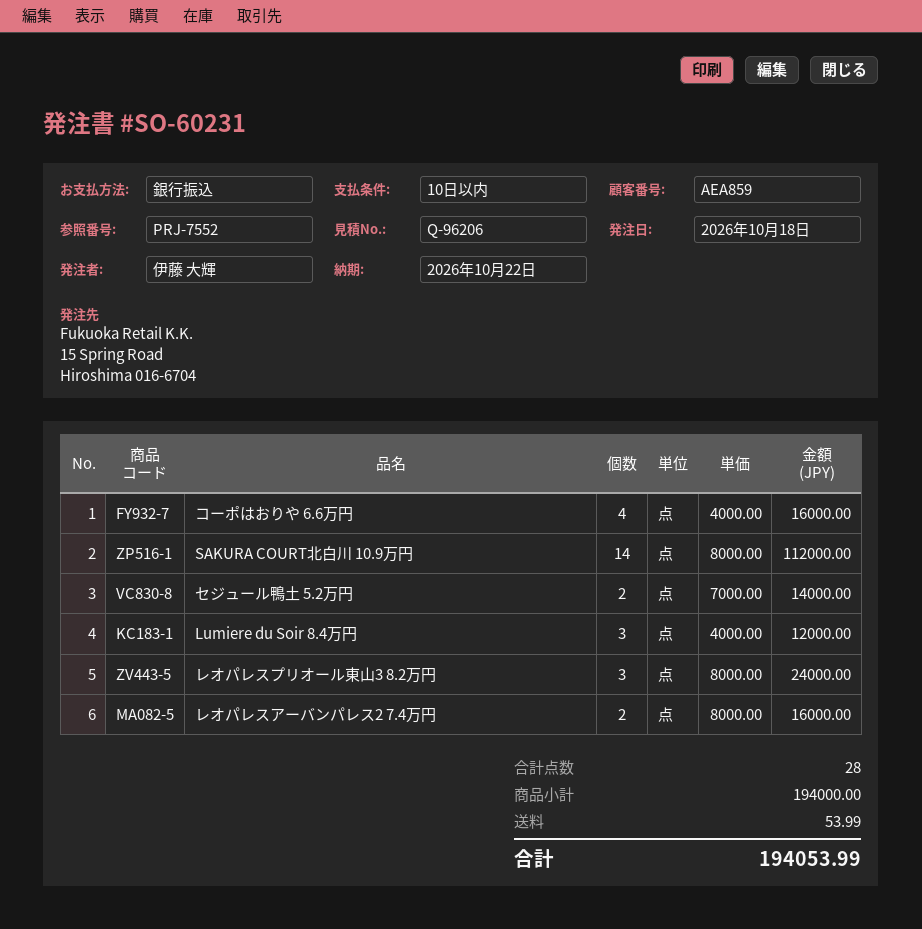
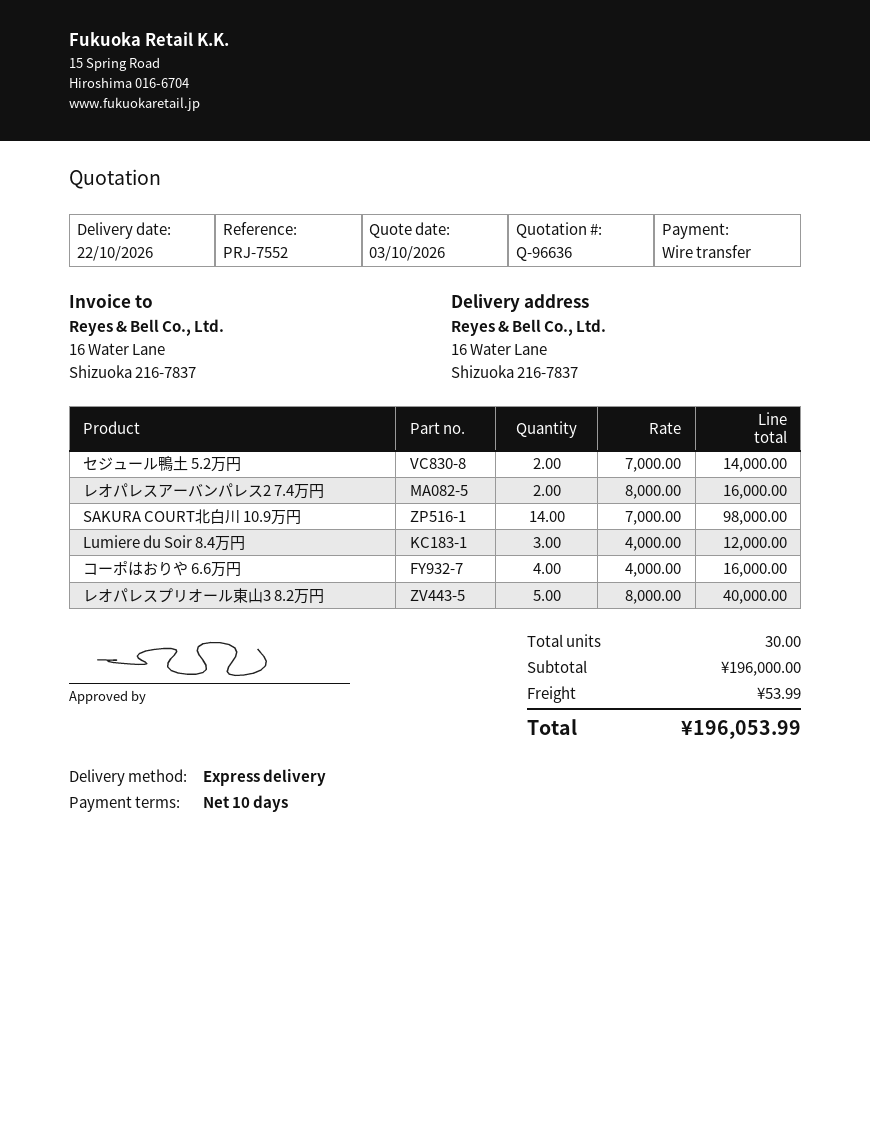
quote number: Q-96206 -> Q-96636
SAKURA COURT北白川 10.9万円: 14 x 8000.00 = 112000.00 -> 14 x 7000.00 = 98000.00
レオパレスプリオール東山3 8.2万円: 3 x 8000.00 = 24000.00 -> 5 x 8000.00 = 40000.00
total quantity: 28 -> 30
subtotal: 194000.00 -> 196000.00
total: 194053.99 -> 196053.99

